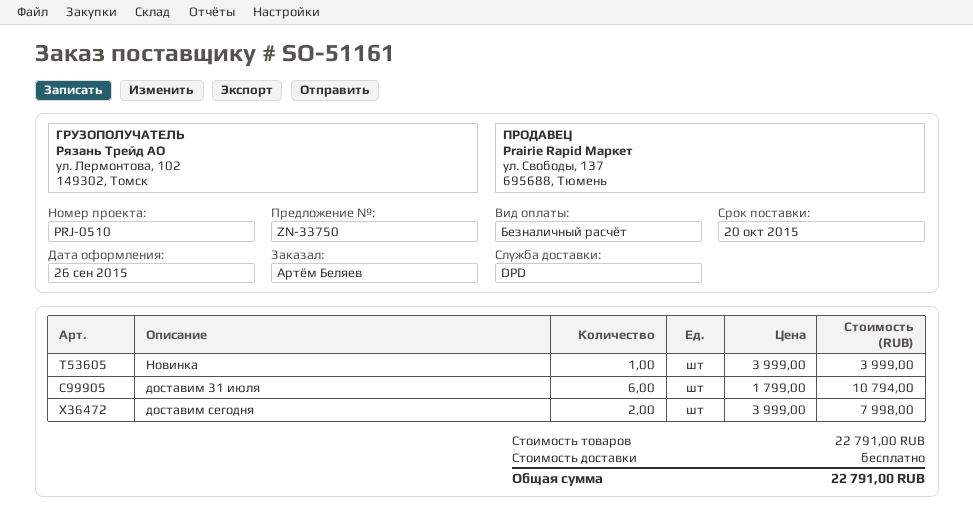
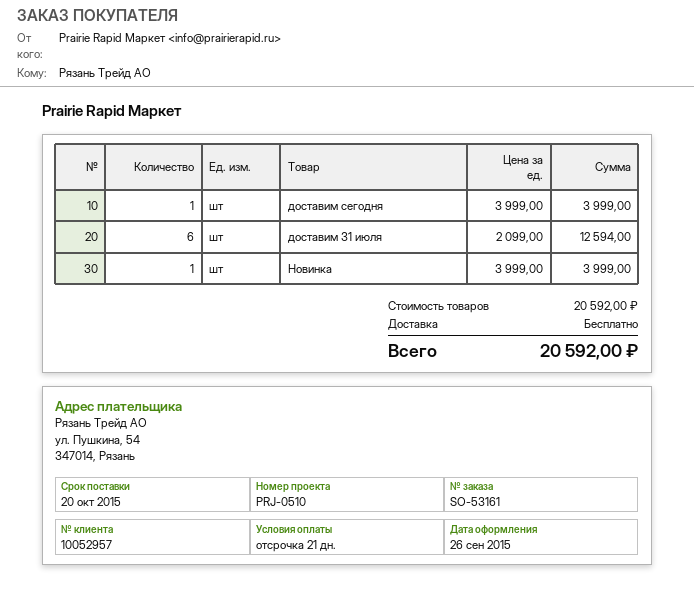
order number: SO-51161 -> SO-53161
доставим 31 июля: 6 x 1799.00 = 10794.00 -> 6 x 2099.00 = 12594.00
доставим сегодня: 2 x 3999.00 = 7998.00 -> 1 x 3999.00 = 3999.00
subtotal: 22791.00 -> 20592.00
total: 22791.00 -> 20592.00

